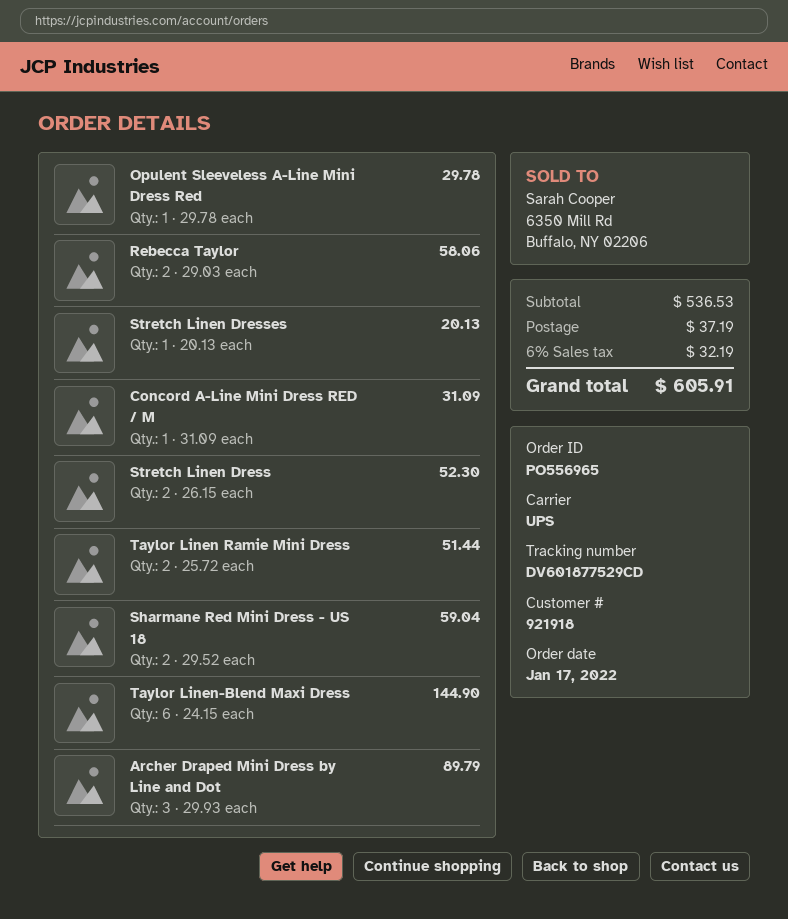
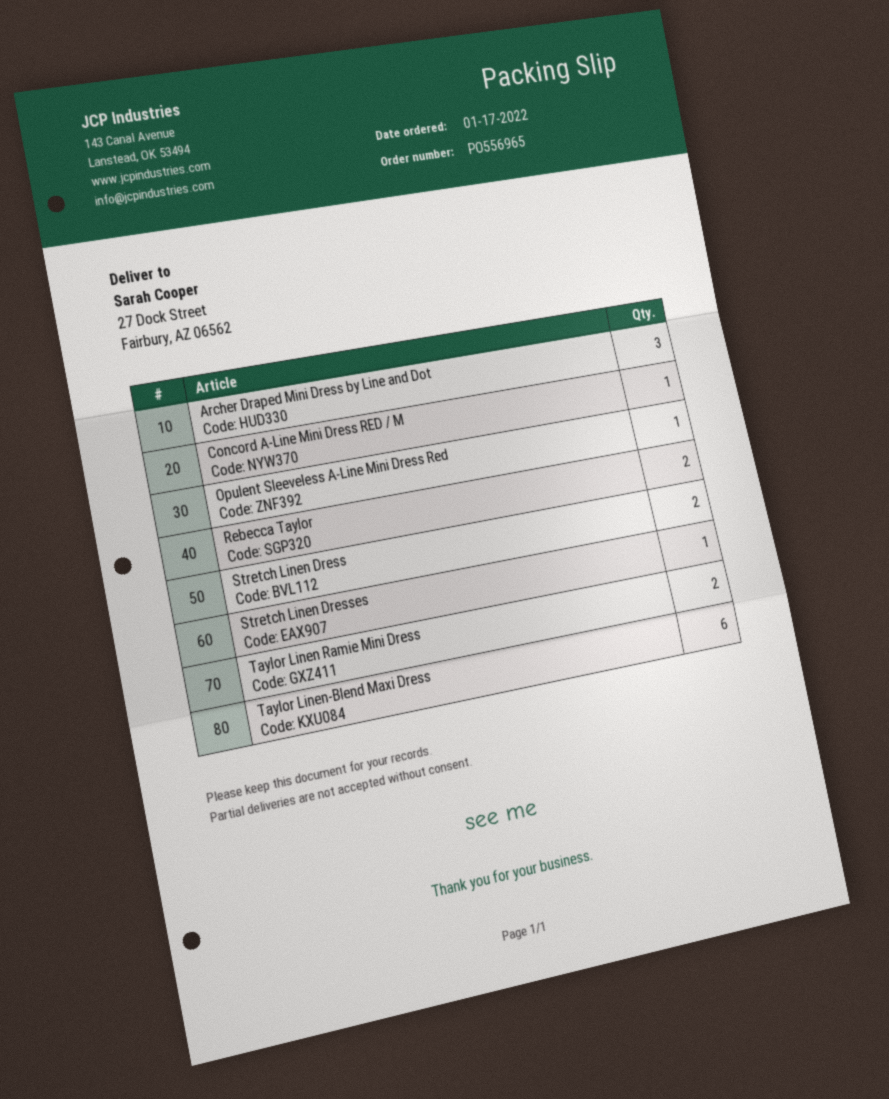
Sharmane Red Mini Dress - US 18: 2 -> none

